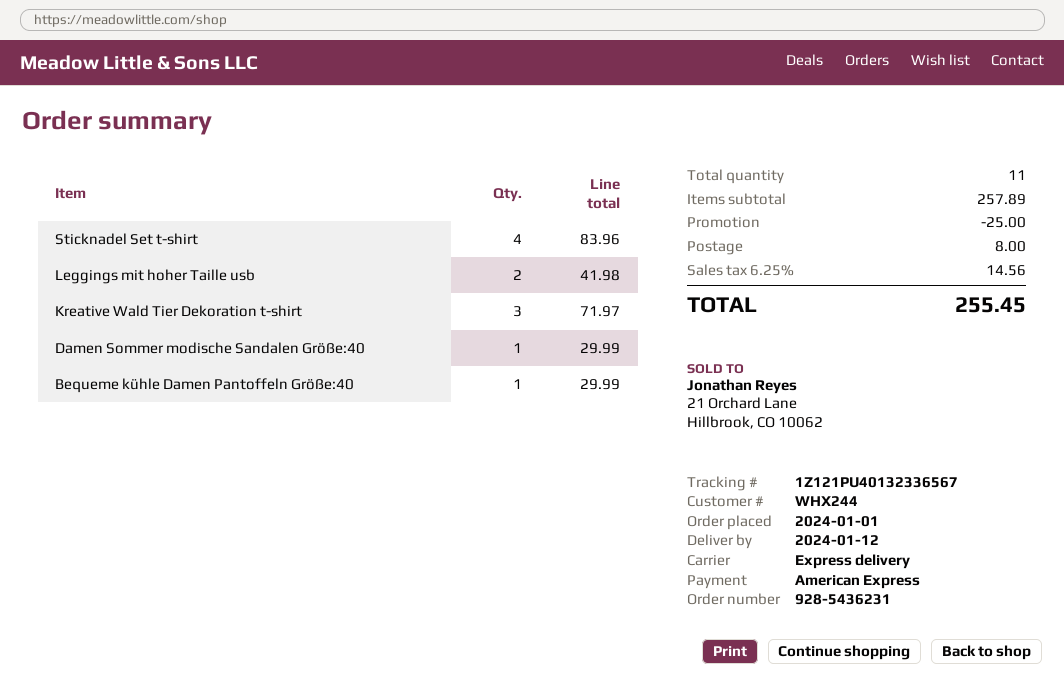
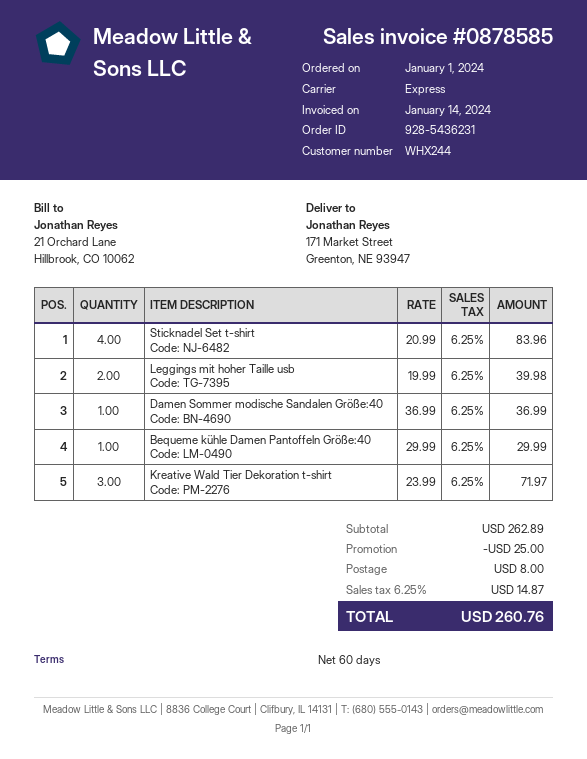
Leggings mit hoher Taille usb: 2 for 41.98 -> 2 for 39.98
Damen Sommer modische Sandalen Größe:40: 1 for 29.99 -> 1 for 36.99
subtotal: 257.89 -> 262.89
tax: 6.25% = 14.56 -> 6.25% = 14.87
total: 255.45 -> 260.76

